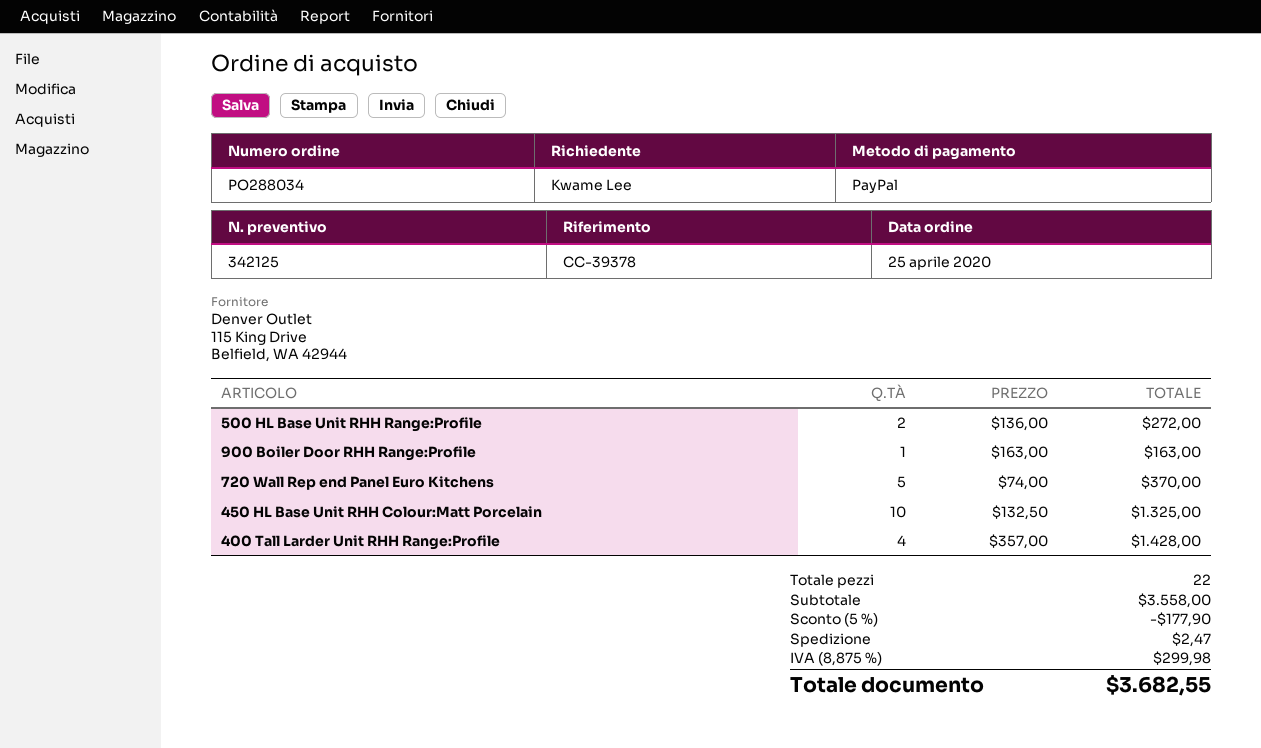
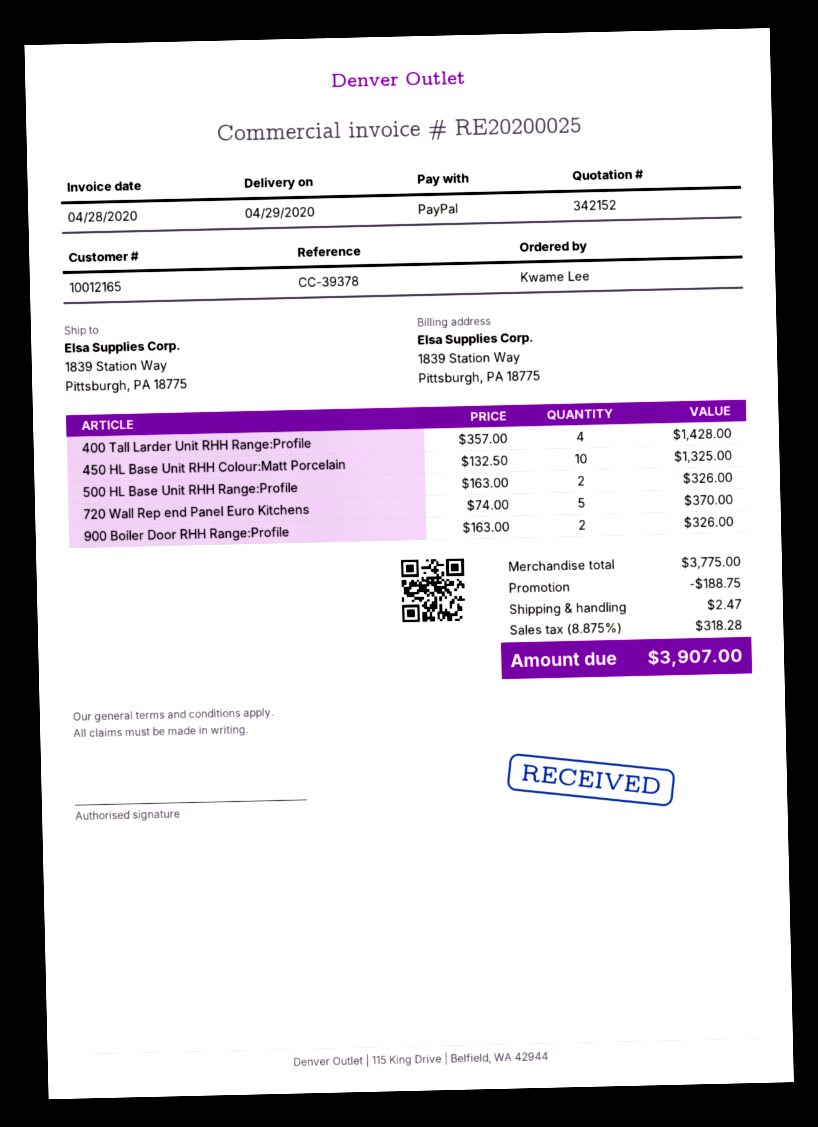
quote number: 342125 -> 342152
500 HL Base Unit RHH Range:Profile: 2 x 136.00 = 272.00 -> 2 x 163.00 = 326.00
900 Boiler Door RHH Range:Profile: 1 x 163.00 = 163.00 -> 2 x 163.00 = 326.00
subtotal: 3558.00 -> 3775.00
discount: 177.90 -> 188.75
tax: 8.875% = 299.98 -> 8.875% = 318.28
total: 3682.55 -> 3907.00

